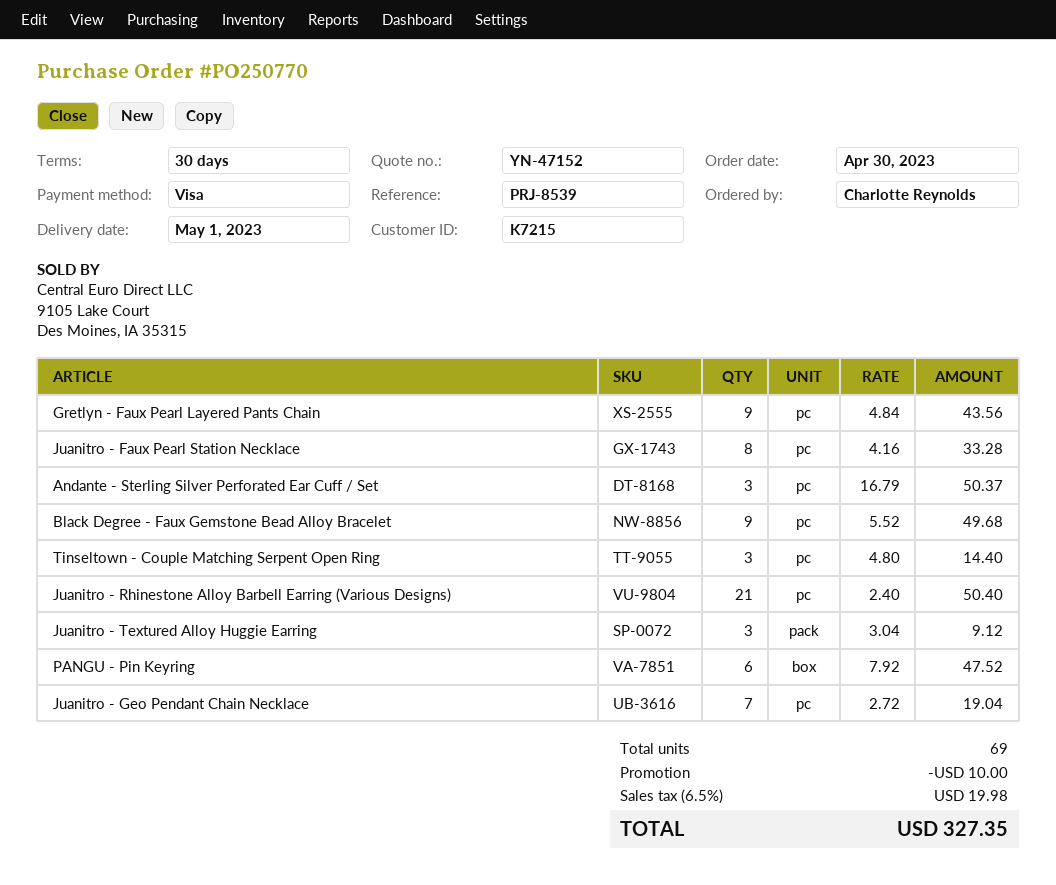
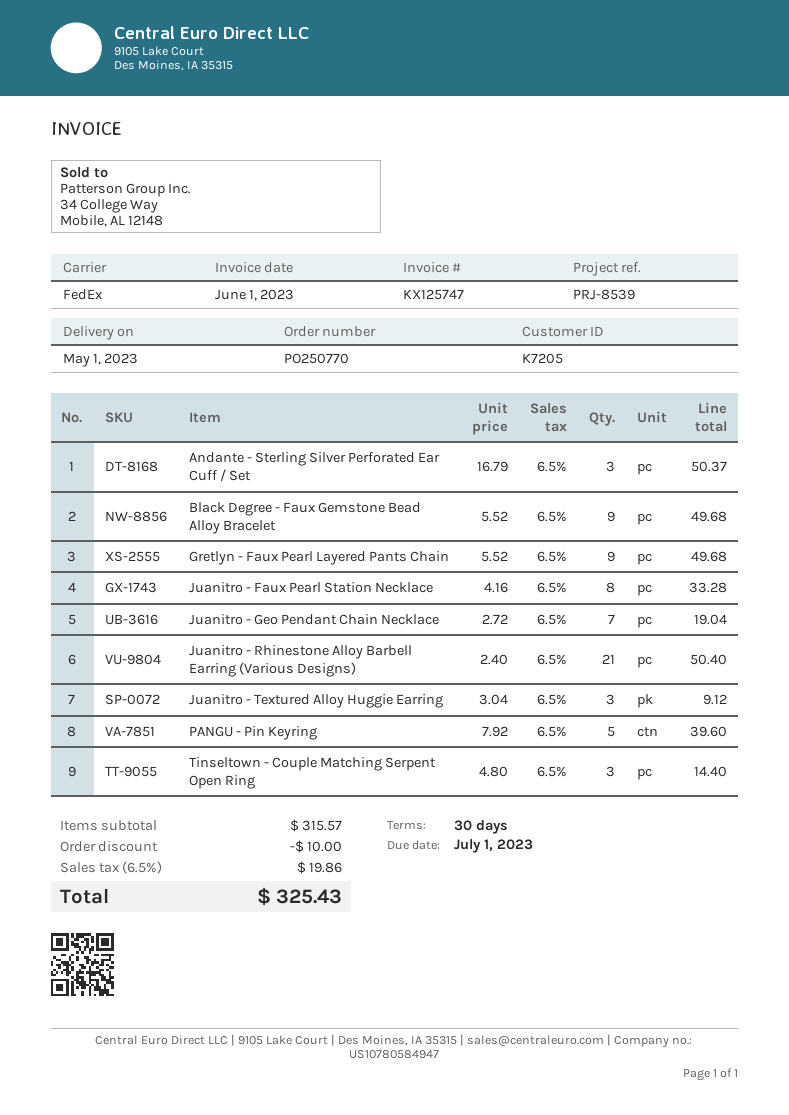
customer number: K7215 -> K7205
Gretlyn - Faux Pearl Layered Pants Chain: 9 x 4.84 = 43.56 -> 9 x 5.52 = 49.68
PANGU - Pin Keyring: 6 x 7.92 = 47.52 -> 5 x 7.92 = 39.60
tax: 6.5% = 19.98 -> 6.5% = 19.86
total: 327.35 -> 325.43

